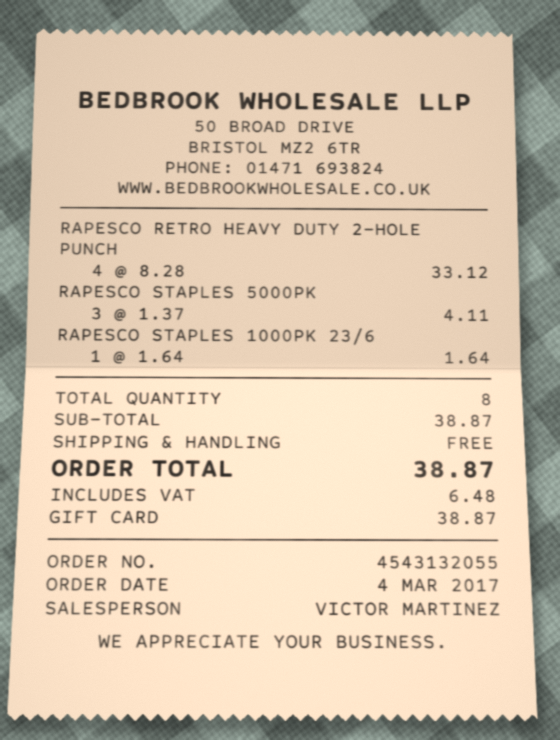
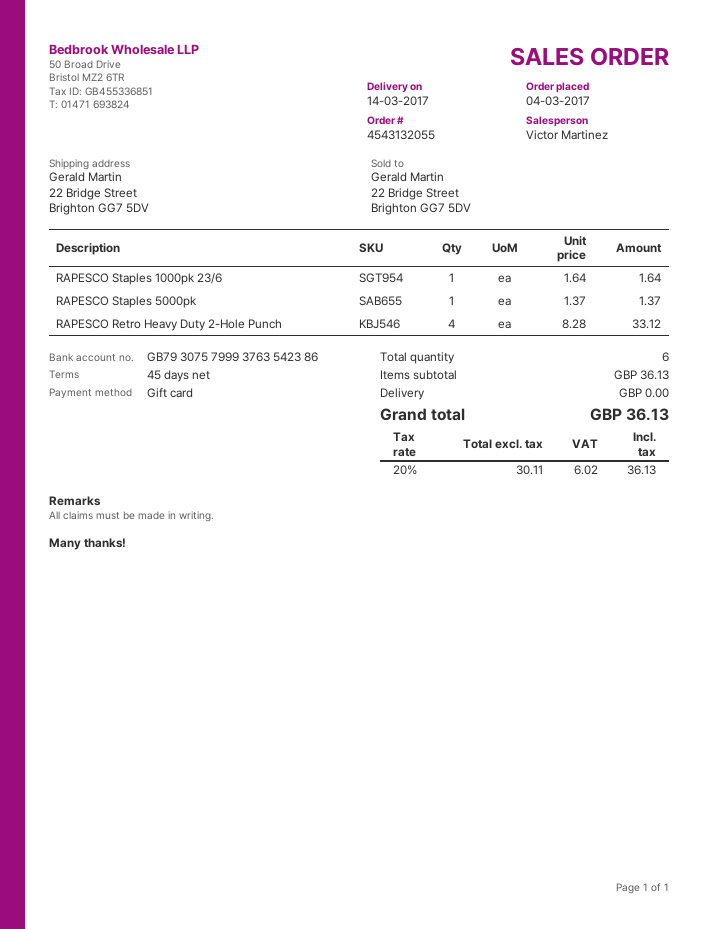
RAPESCO STAPLES 5000PK: 3 x 1.37 = 4.11 -> 1 x 1.37 = 1.37
total quantity: 8 -> 6
subtotal: 38.87 -> 36.13
tax: 6.48 -> 6.02
total: 38.87 -> 36.13

